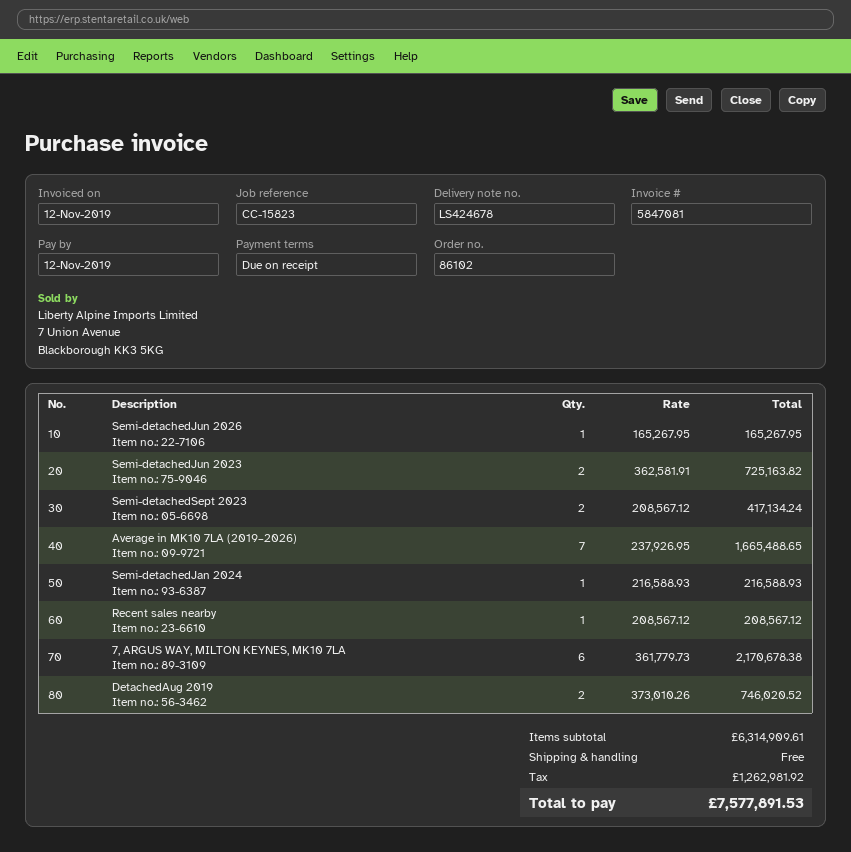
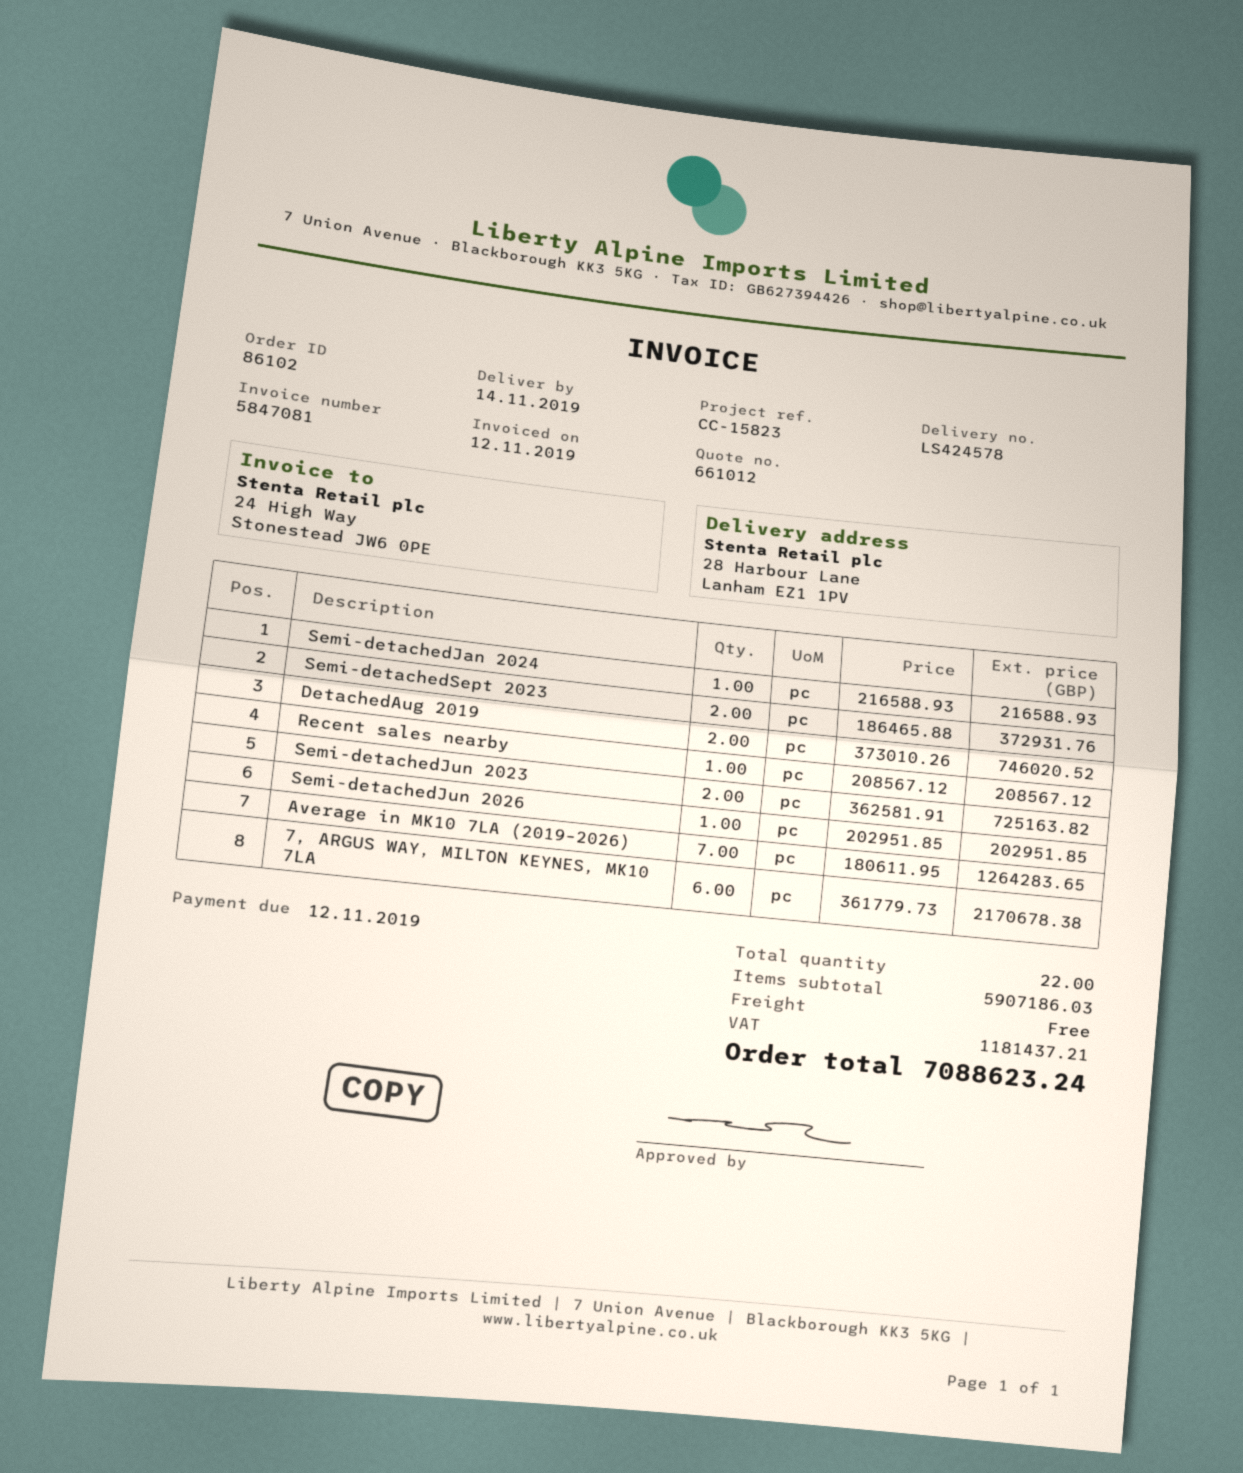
delivery note number: LS424678 -> LS424578
Semi-detachedJun 2026: 1 x 165267.95 = 165267.95 -> 1 x 202951.85 = 202951.85
Semi-detachedSept 2023: 2 x 208567.12 = 417134.24 -> 2 x 186465.88 = 372931.76
Average in MK10 7LA (2019–2026): 7 x 237926.95 = 1665488.65 -> 7 x 180611.95 = 1264283.65
subtotal: 6314909.61 -> 5907186.03
tax: 1262981.92 -> 1181437.21
total: 7577891.53 -> 7088623.24

